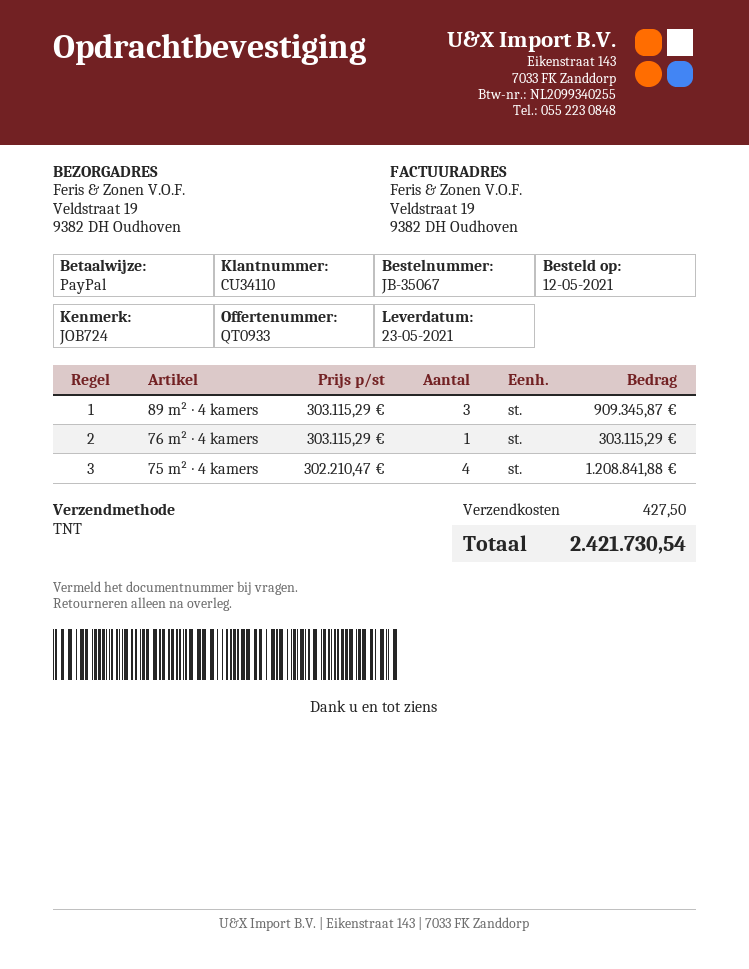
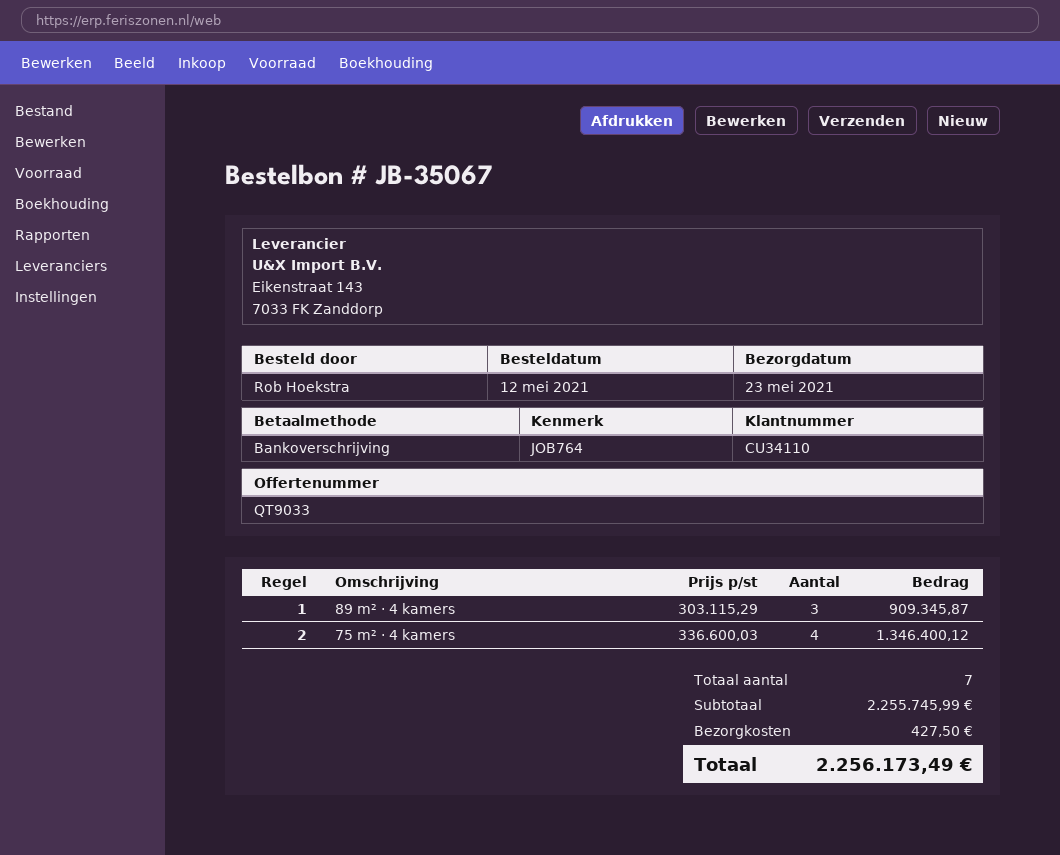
quote number: QT0933 -> QT9033
reference: JOB724 -> JOB764
payment method: PayPal -> bank transfer
76 m² · 4 kamers: 1 x 303115.29 = 303115.29 -> none
75 m² · 4 kamers: 4 x 302210.47 = 1208841.88 -> 4 x 336600.03 = 1346400.12
total: 2421730.54 -> 2256173.49

